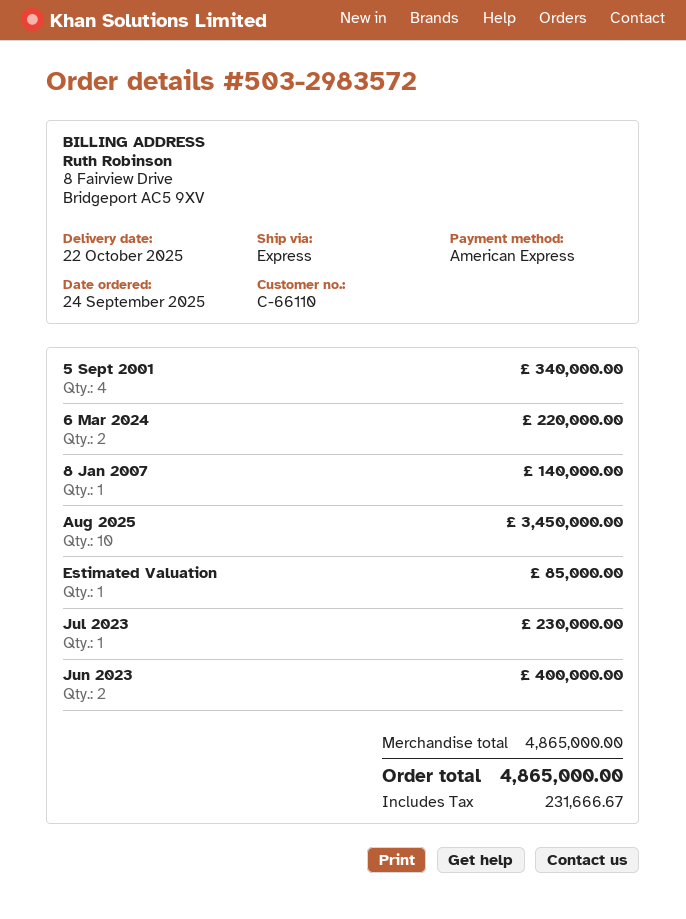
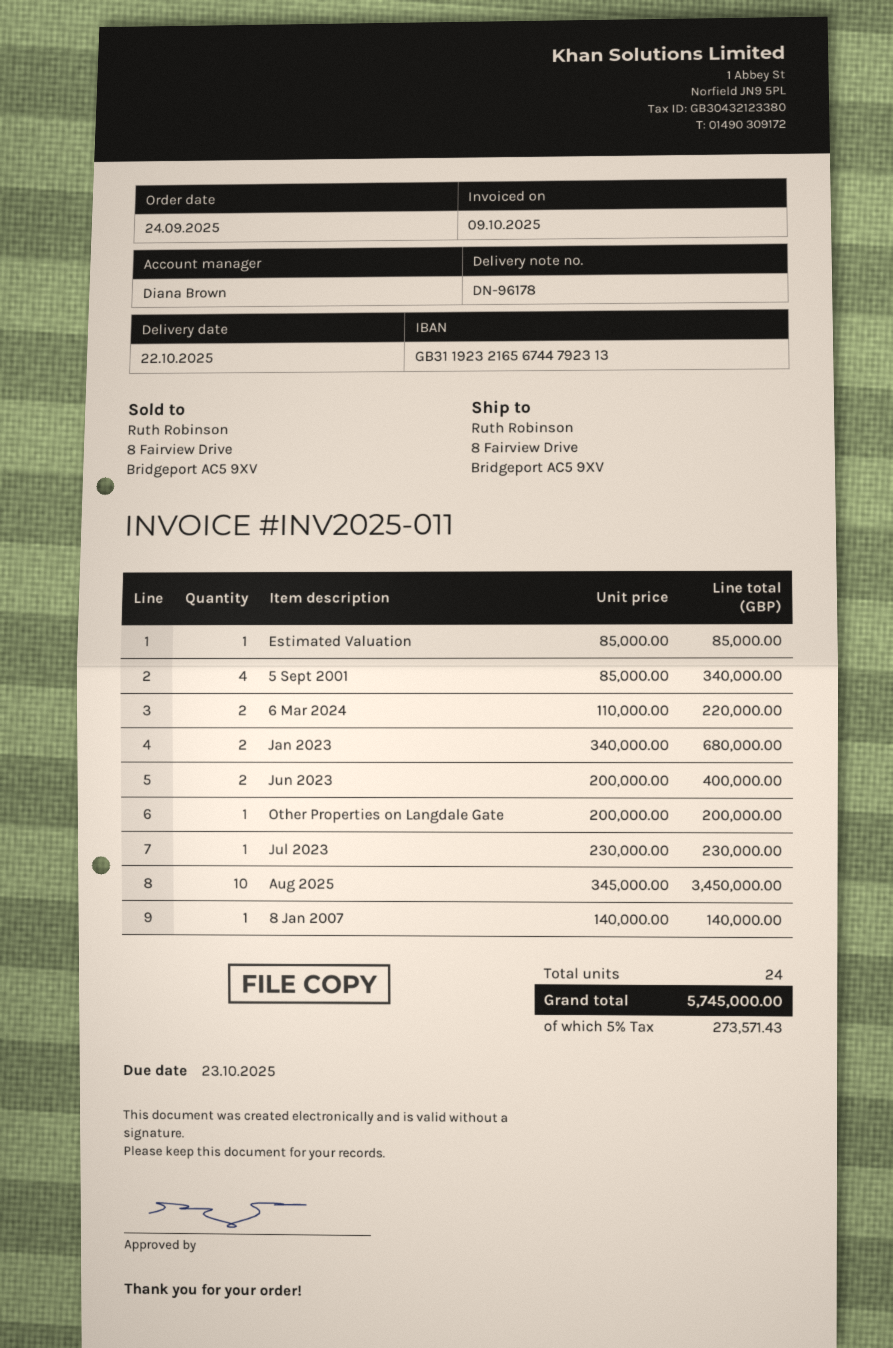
Jan 2023: none -> 2 for 680000.00
Other Properties on Langdale Gate: none -> 1 for 200000.00
tax: 231666.67 -> 273571.43
total: 4865000.00 -> 5745000.00

